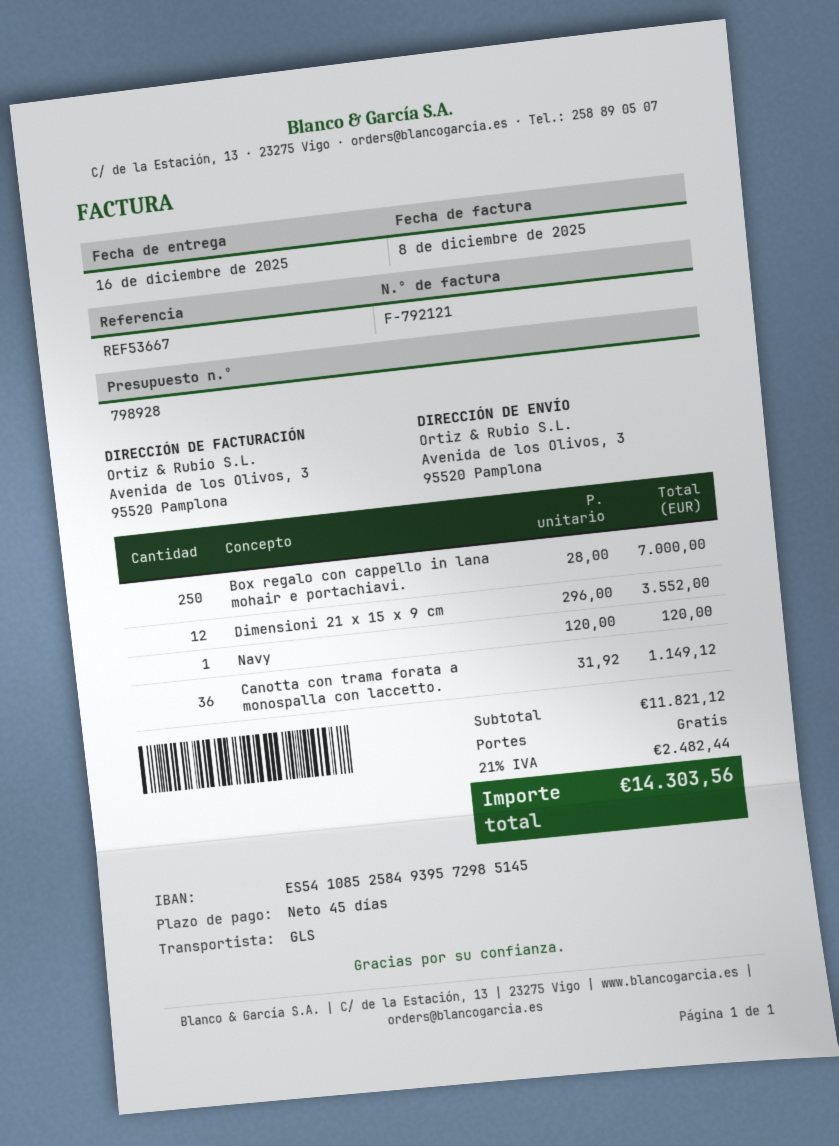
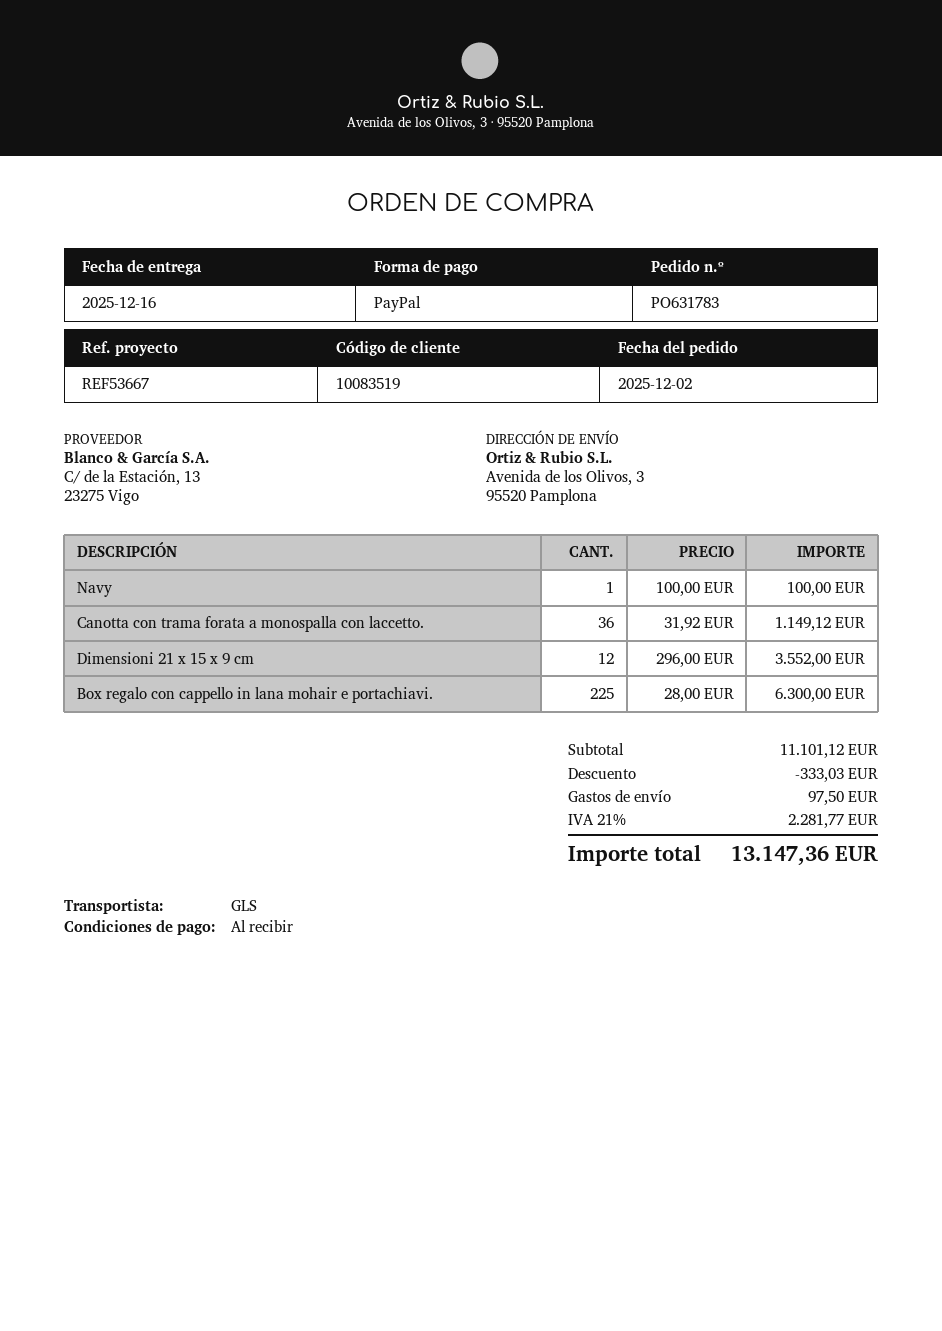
payment terms: 45 days -> on receipt
Box regalo con cappello in lana mohair e portachiavi.: 250 x 28.00 = 7000.00 -> 225 x 28.00 = 6300.00
Navy: 1 x 120.00 = 120.00 -> 1 x 100.00 = 100.00
subtotal: 11821.12 -> 11101.12
discount: none -> 333.03
shipping: 0.00 -> 97.50
tax: 21% = 2482.44 -> 21% = 2281.77
total: 14303.56 -> 13147.36

